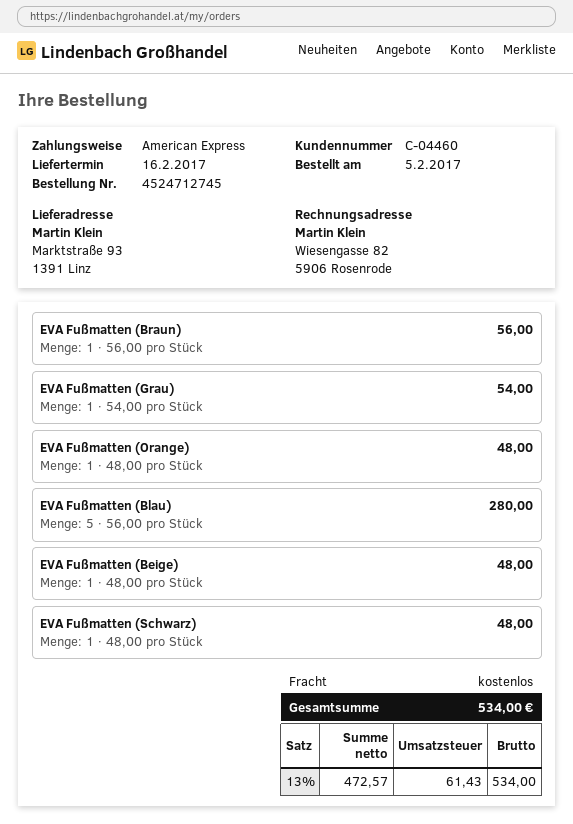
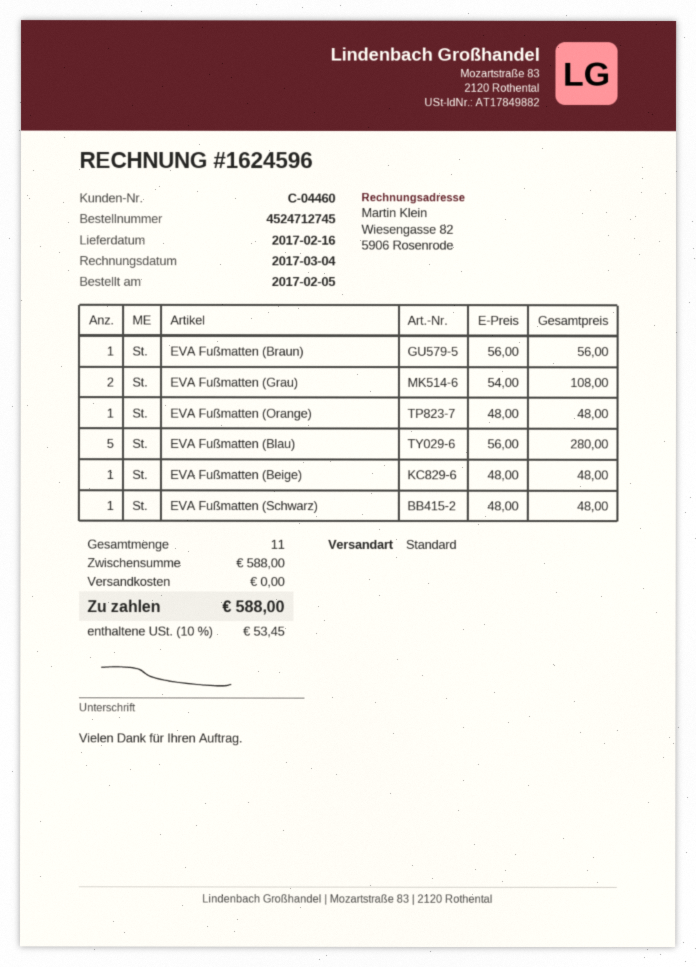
EVA Fußmatten (Grau): 1 x 54.00 = 54.00 -> 2 x 54.00 = 108.00
tax: 13% = 61.43 -> 10% = 53.45
total: 534.00 -> 588.00

